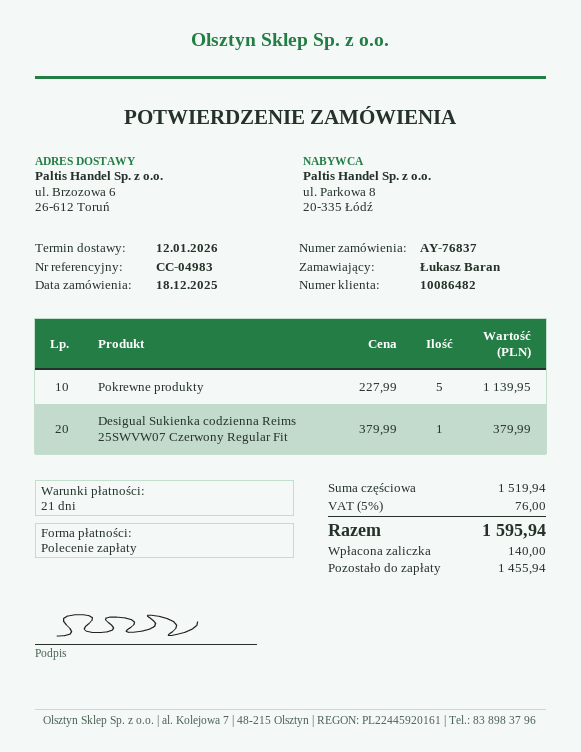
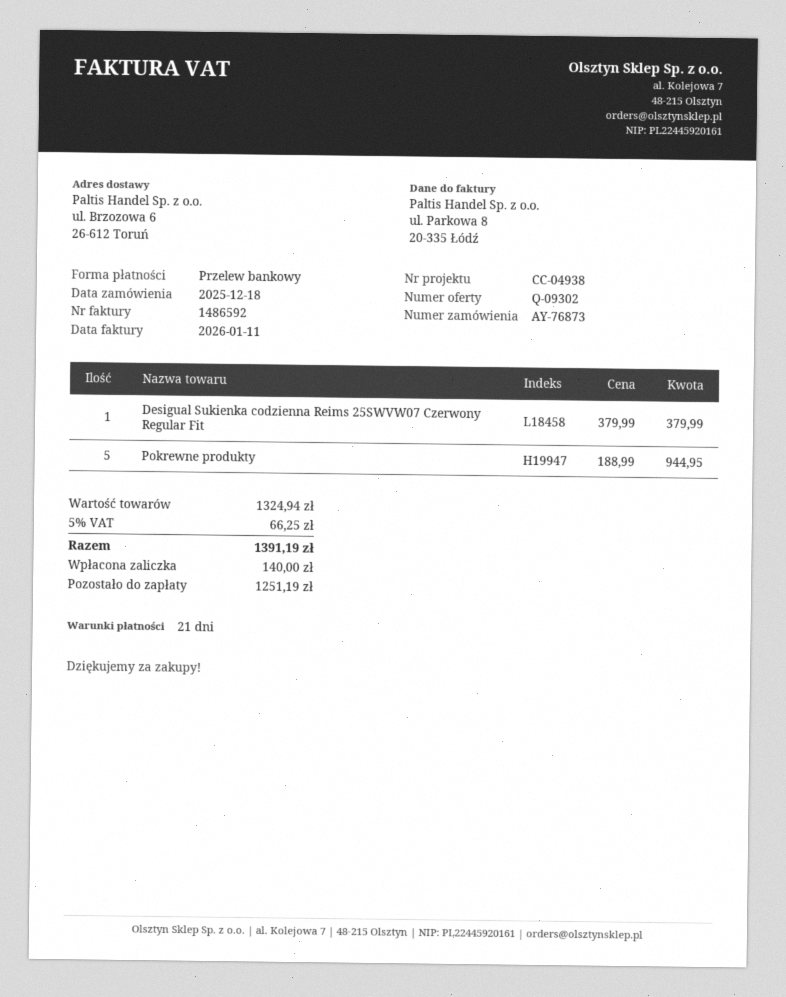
order number: AY-76837 -> AY-76873
reference: CC-04983 -> CC-04938
payment method: direct debit -> bank transfer
Pokrewne produkty: 5 x 227.99 = 1139.95 -> 5 x 188.99 = 944.95
subtotal: 1519.94 -> 1324.94
tax: 5% = 76.00 -> 5% = 66.25
total: 1595.94 -> 1391.19
balance: 1455.94 -> 1251.19

